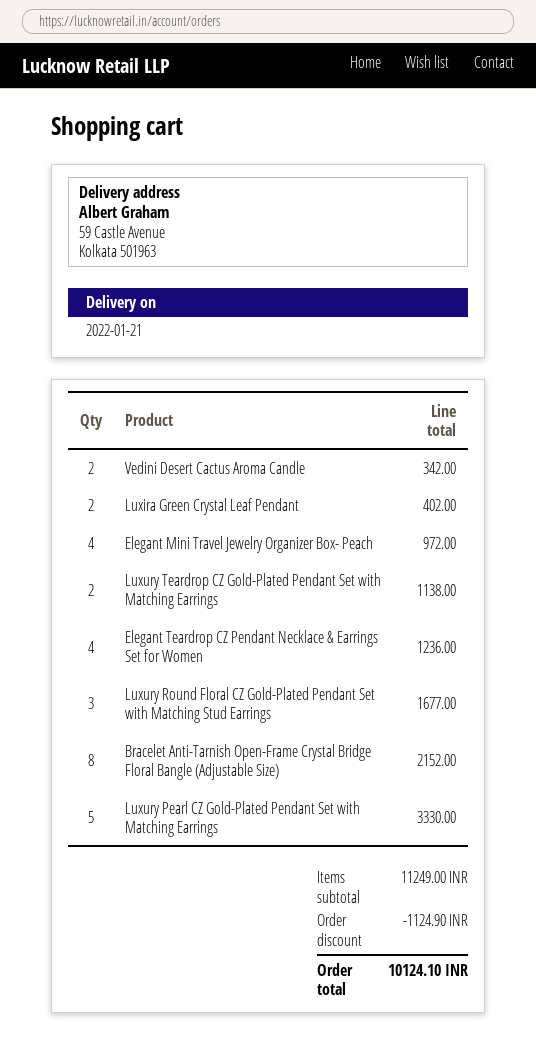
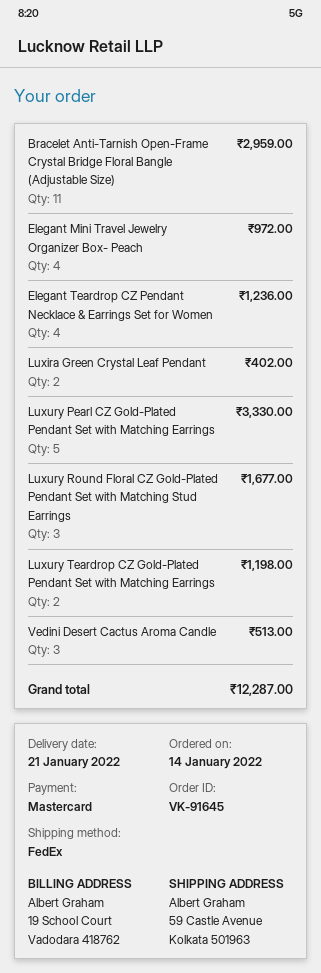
Vedini Desert Cactus Aroma Candle: 2 for 342.00 -> 3 for 513.00
Luxury Teardrop CZ Gold-Plated Pendant Set with Matching Earrings: 2 for 1138.00 -> 2 for 1198.00
Bracelet Anti-Tarnish Open-Frame Crystal Bridge Floral Bangle (Adjustable Size): 8 for 2152.00 -> 11 for 2959.00
discount: 1124.90 -> none
total: 10124.10 -> 12287.00

